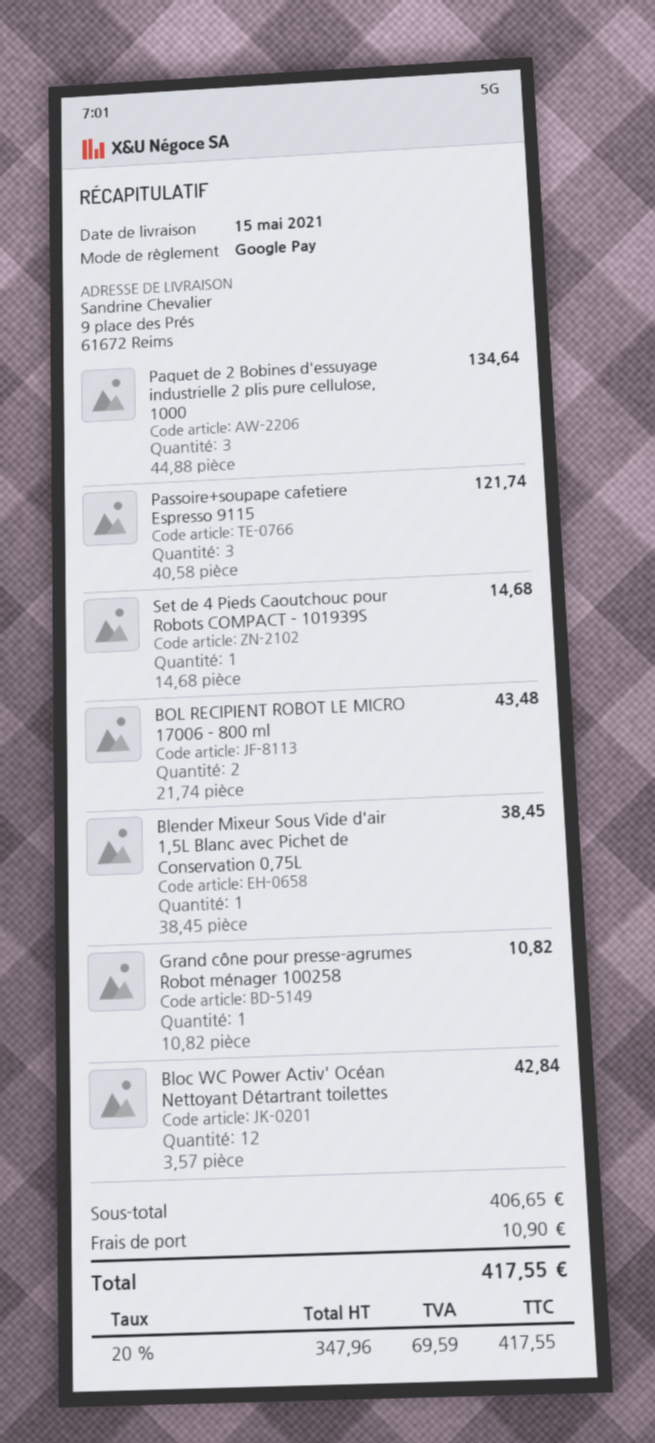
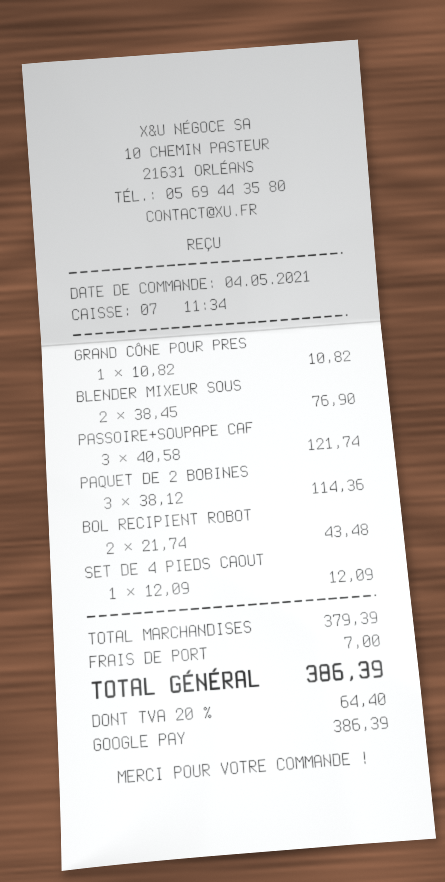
Paquet de 2 Bobines d'essuyage industrielle 2 plis pure cellulose, 1000: 3 x 44.88 = 134.64 -> 3 x 38.12 = 114.36
Set de 4 Pieds Caoutchouc pour Robots COMPACT - 101939S: 1 x 14.68 = 14.68 -> 1 x 12.09 = 12.09
Blender Mixeur Sous Vide d'air 1,5L Blanc avec Pichet de Conservation 0,75L: 1 x 38.45 = 38.45 -> 2 x 38.45 = 76.90
Bloc WC Power Activ' Océan Nettoyant Détartrant toilettes: 12 x 3.57 = 42.84 -> none
subtotal: 406.65 -> 379.39
shipping: 10.90 -> 7.00
tax: 20% = 69.59 -> 20% = 64.40
total: 417.55 -> 386.39

